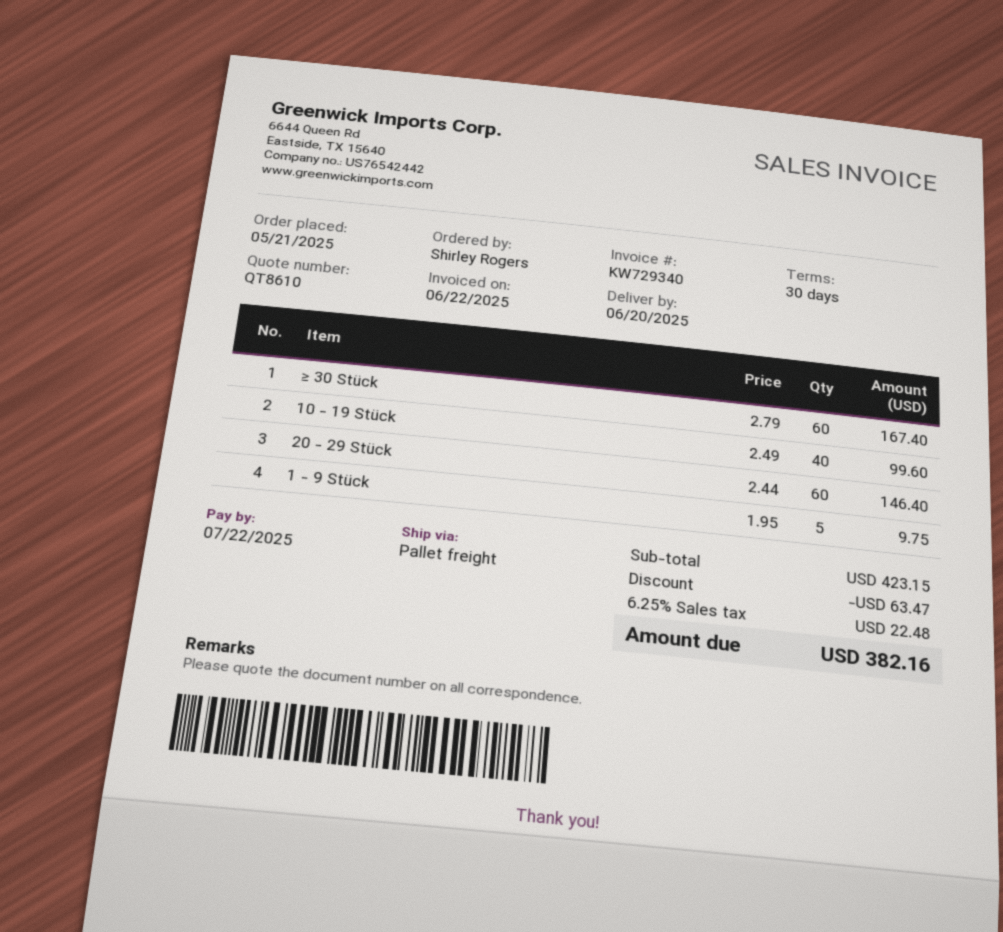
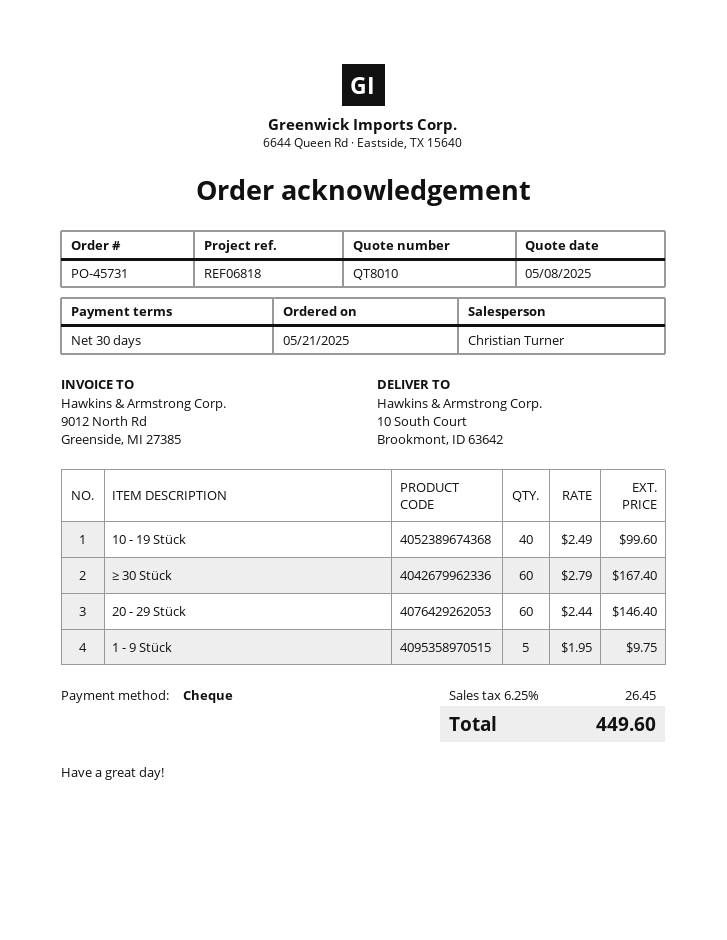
quote number: QT8610 -> QT8010
discount: 63.47 -> none
tax: 6.25% = 22.48 -> 6.25% = 26.45
total: 382.16 -> 449.60

